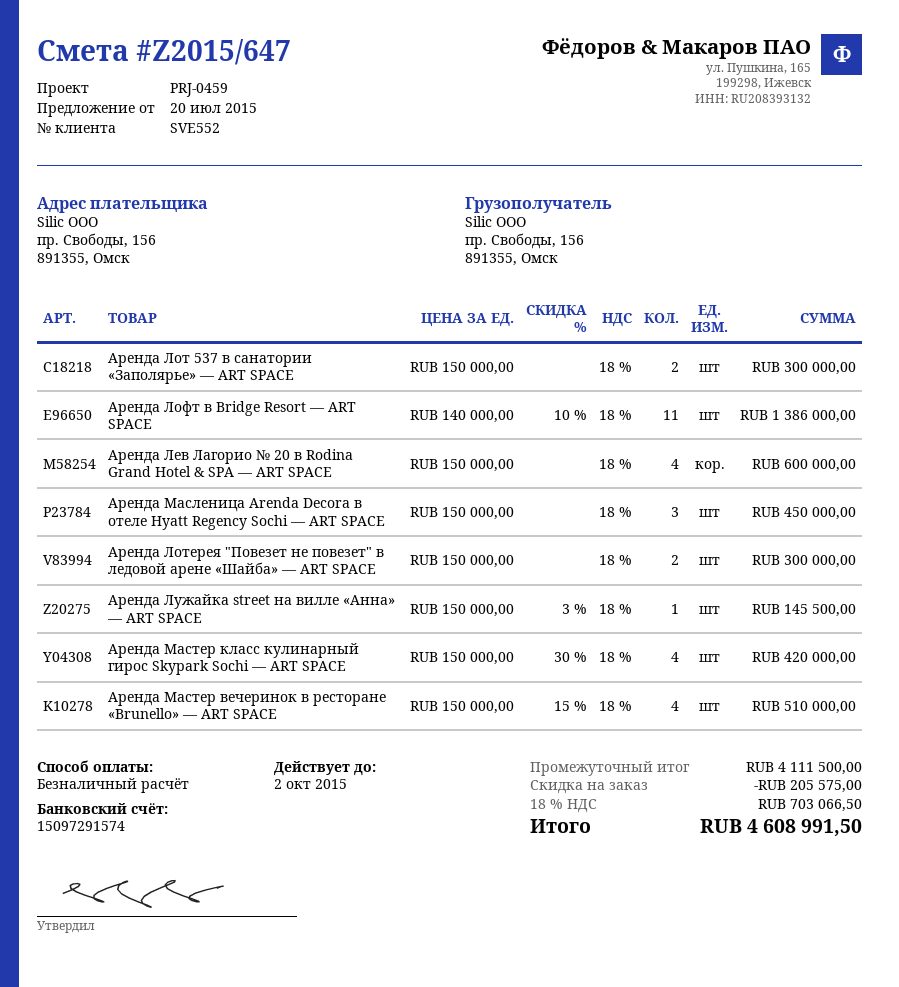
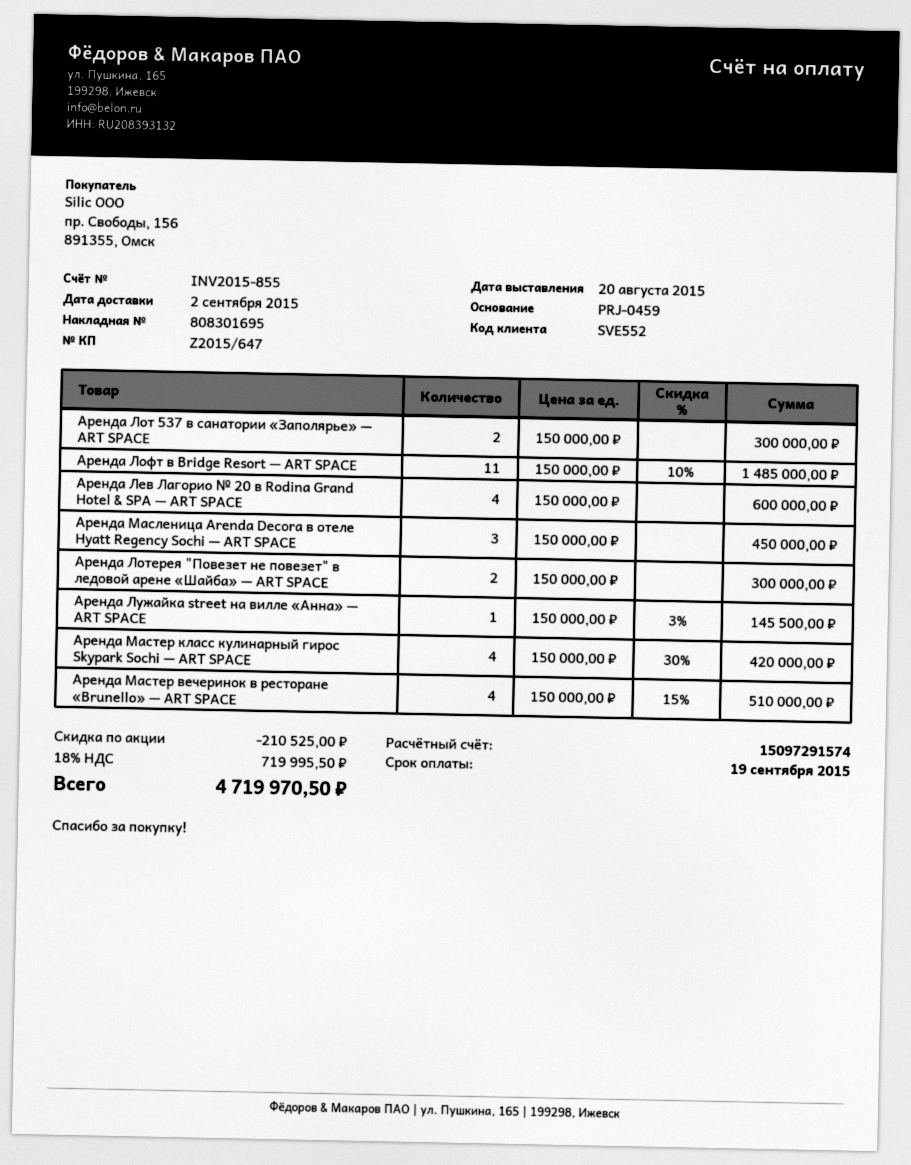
Аренда Лофт в Bridge Resort — ART SPACE: 11 x 140000.00 - 10% = 1386000.00 -> 11 x 150000.00 - 10% = 1485000.00
discount: 205575.00 -> 210525.00
tax: 18% = 703066.50 -> 18% = 719995.50
total: 4608991.50 -> 4719970.50

